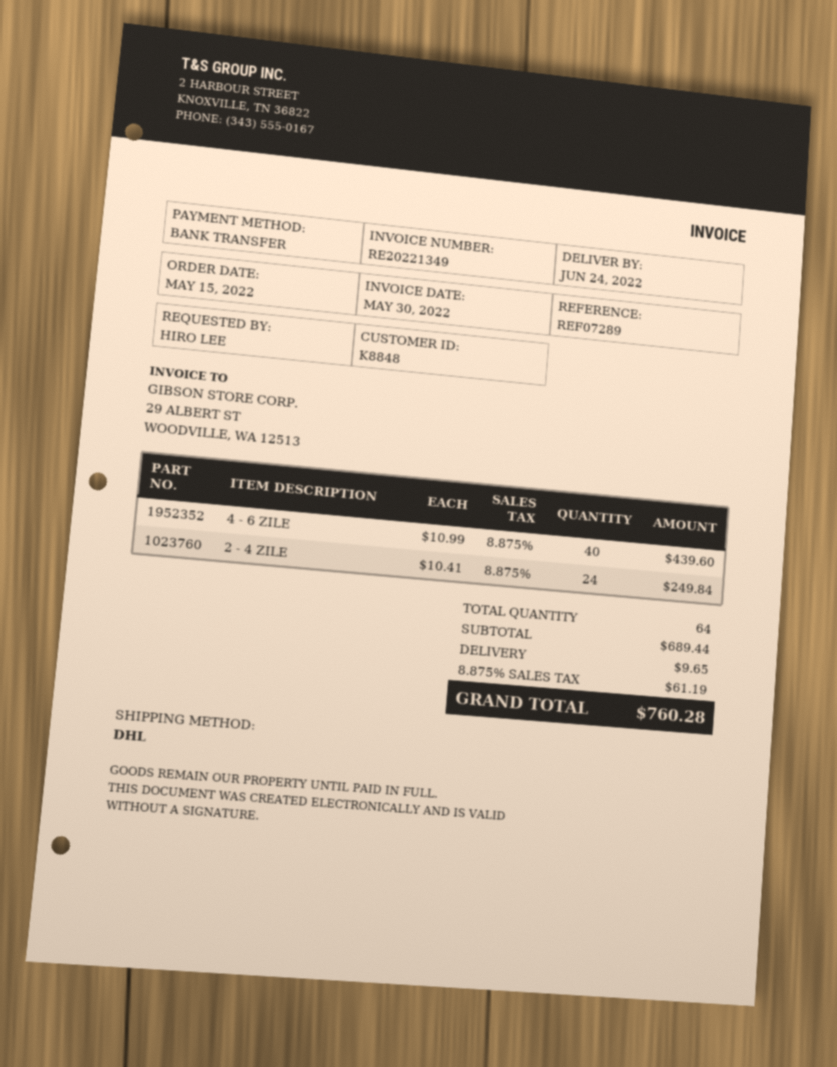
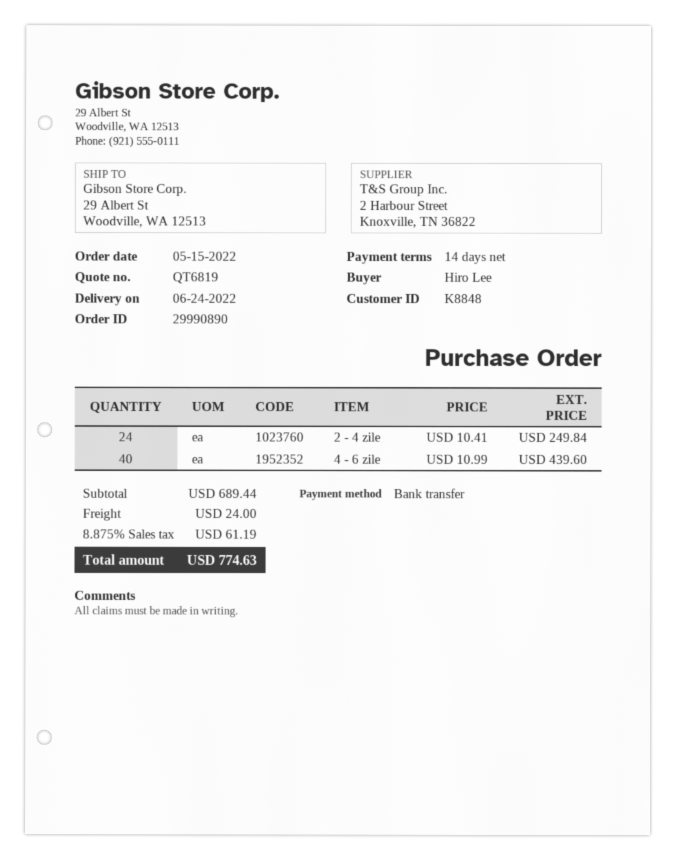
shipping: 9.65 -> 24.00
total: 760.28 -> 774.63

